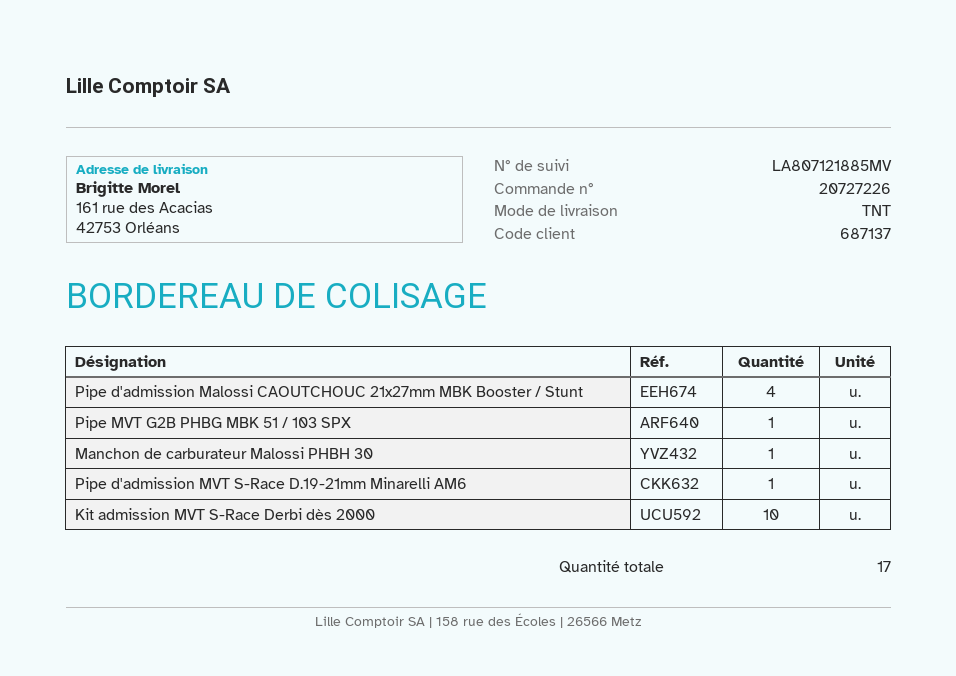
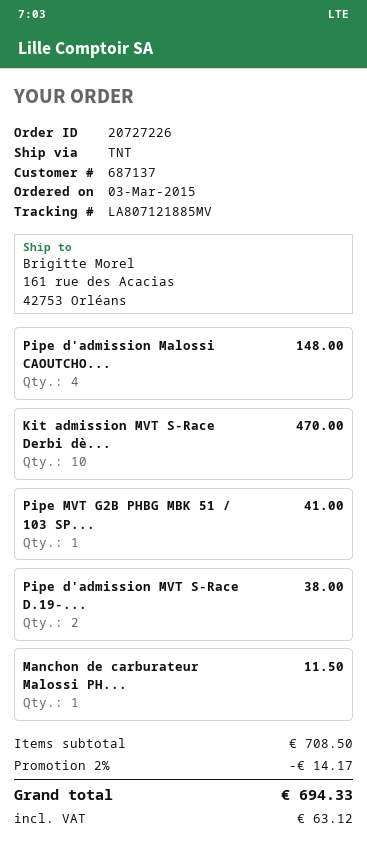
Pipe d'admission MVT S-Race D.19-21mm Minarelli AM6: 1 -> 2

